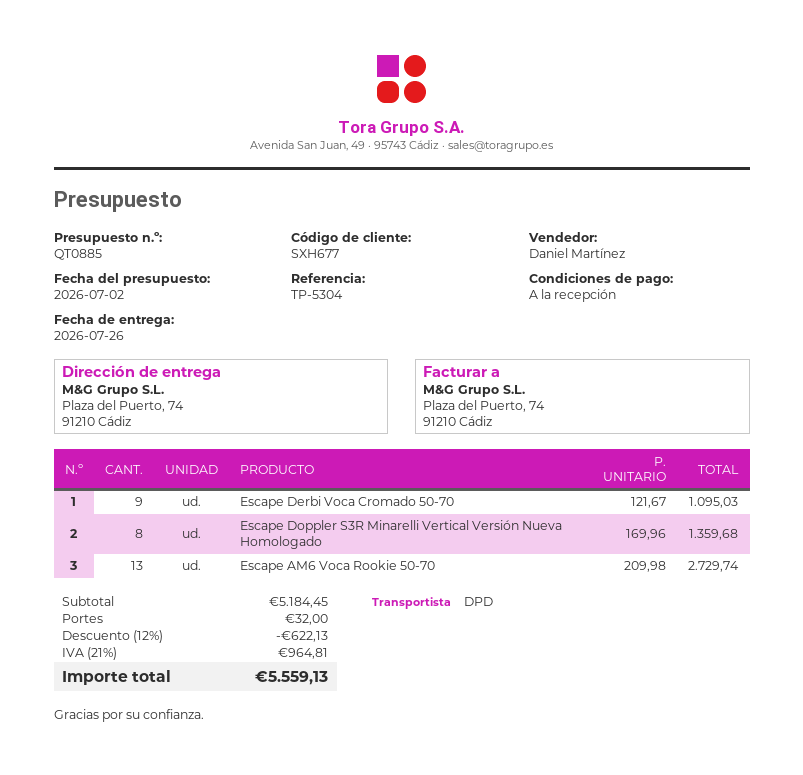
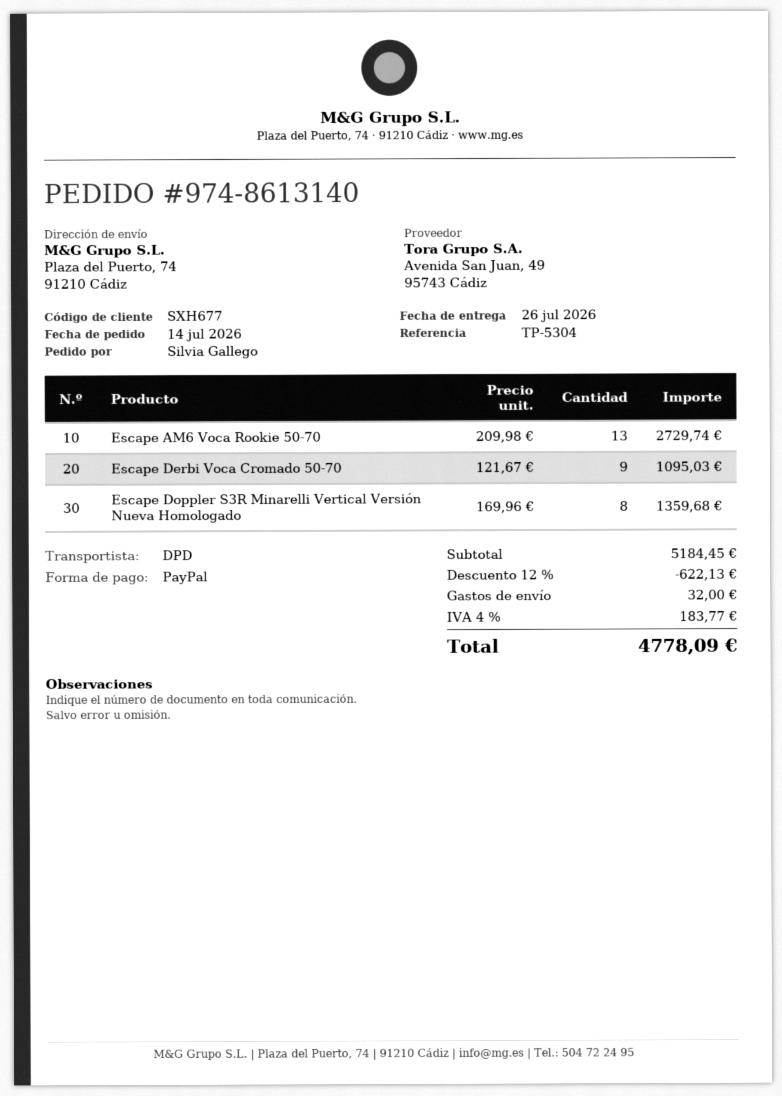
tax: 21% = 964.81 -> 4% = 183.77
total: 5559.13 -> 4778.09

